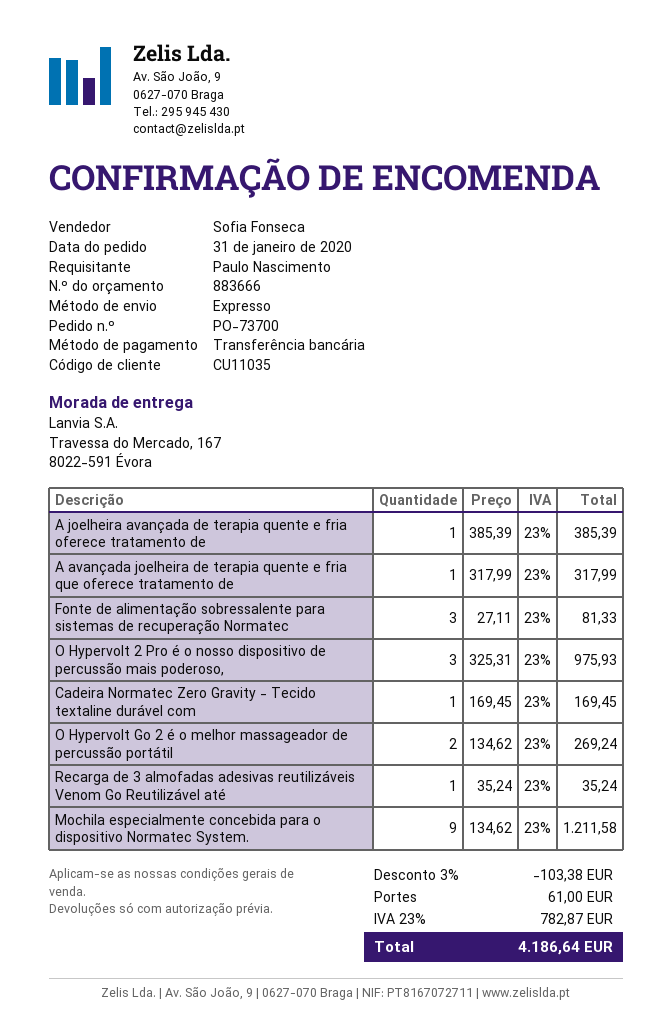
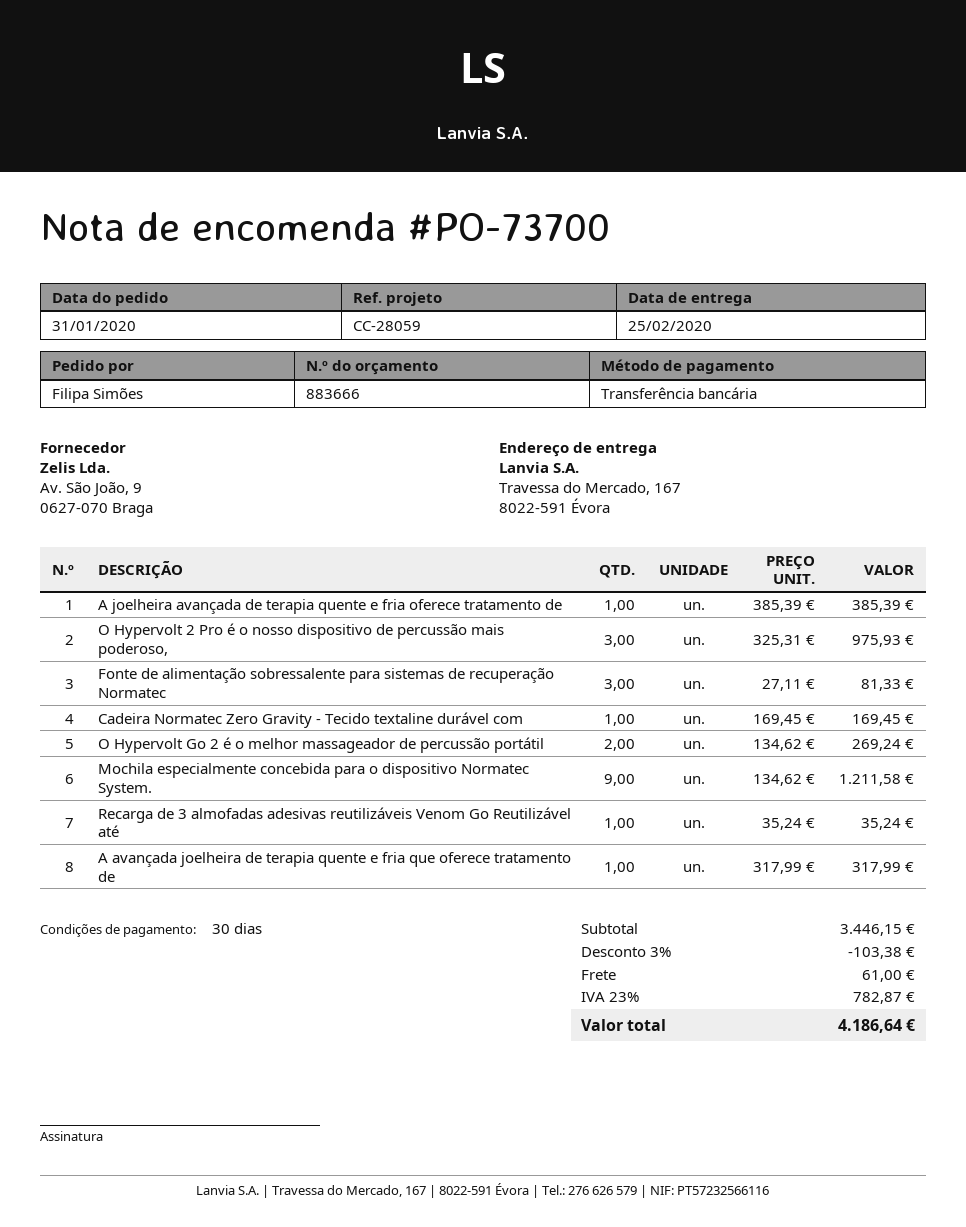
ordered by: Paulo Nascimento -> Filipa Simões

